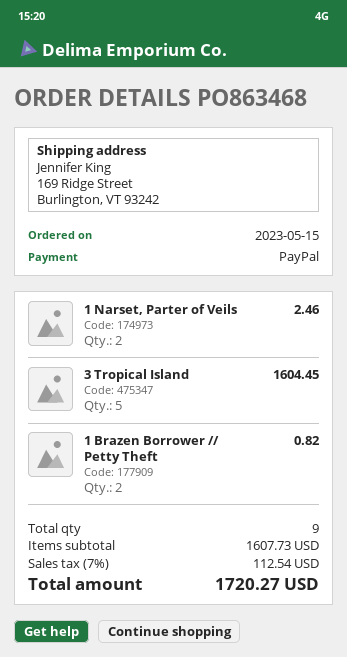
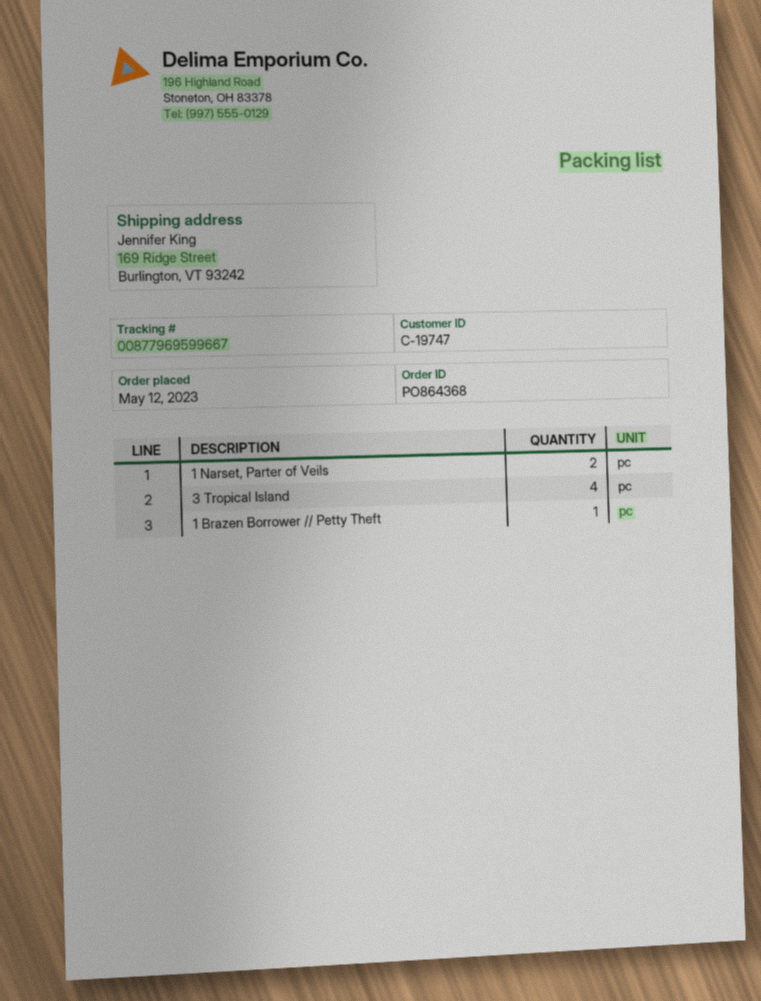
order number: PO863468 -> PO864368
order date: 2023-05-15 -> 2023-05-12
3 Tropical Island: 5 -> 4
1 Brazen Borrower // Petty Theft: 2 -> 1

